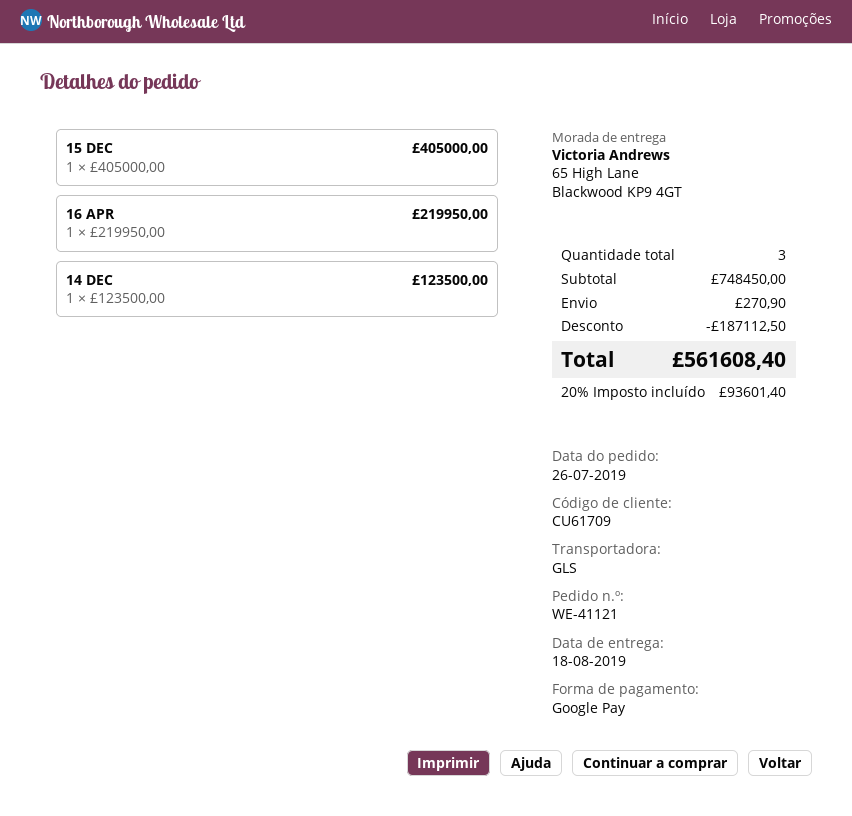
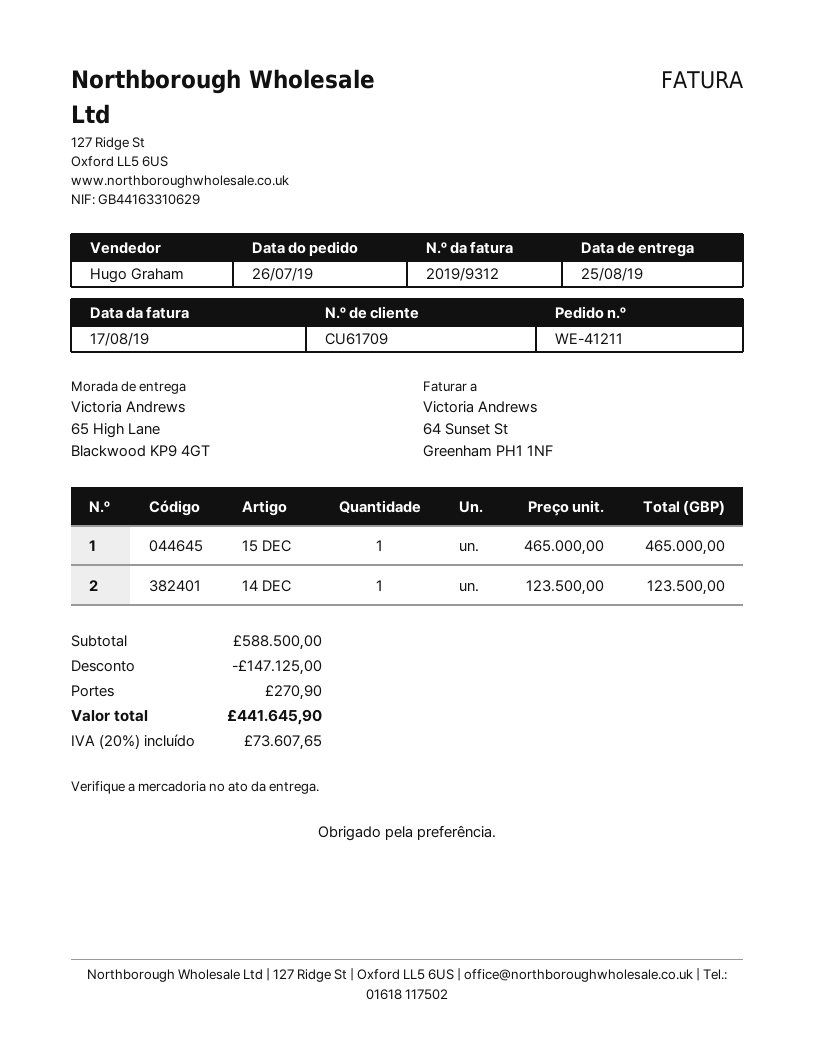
order number: WE-41121 -> WE-41211
delivery date: 2019-08-18 -> 2019-08-25
15 DEC: 1 x 405000.00 = 405000.00 -> 1 x 465000.00 = 465000.00
16 APR: 1 x 219950.00 = 219950.00 -> none
subtotal: 748450.00 -> 588500.00
discount: 187112.50 -> 147125.00
tax: 20% = 93601.40 -> 20% = 73607.65
total: 561608.40 -> 441645.90

